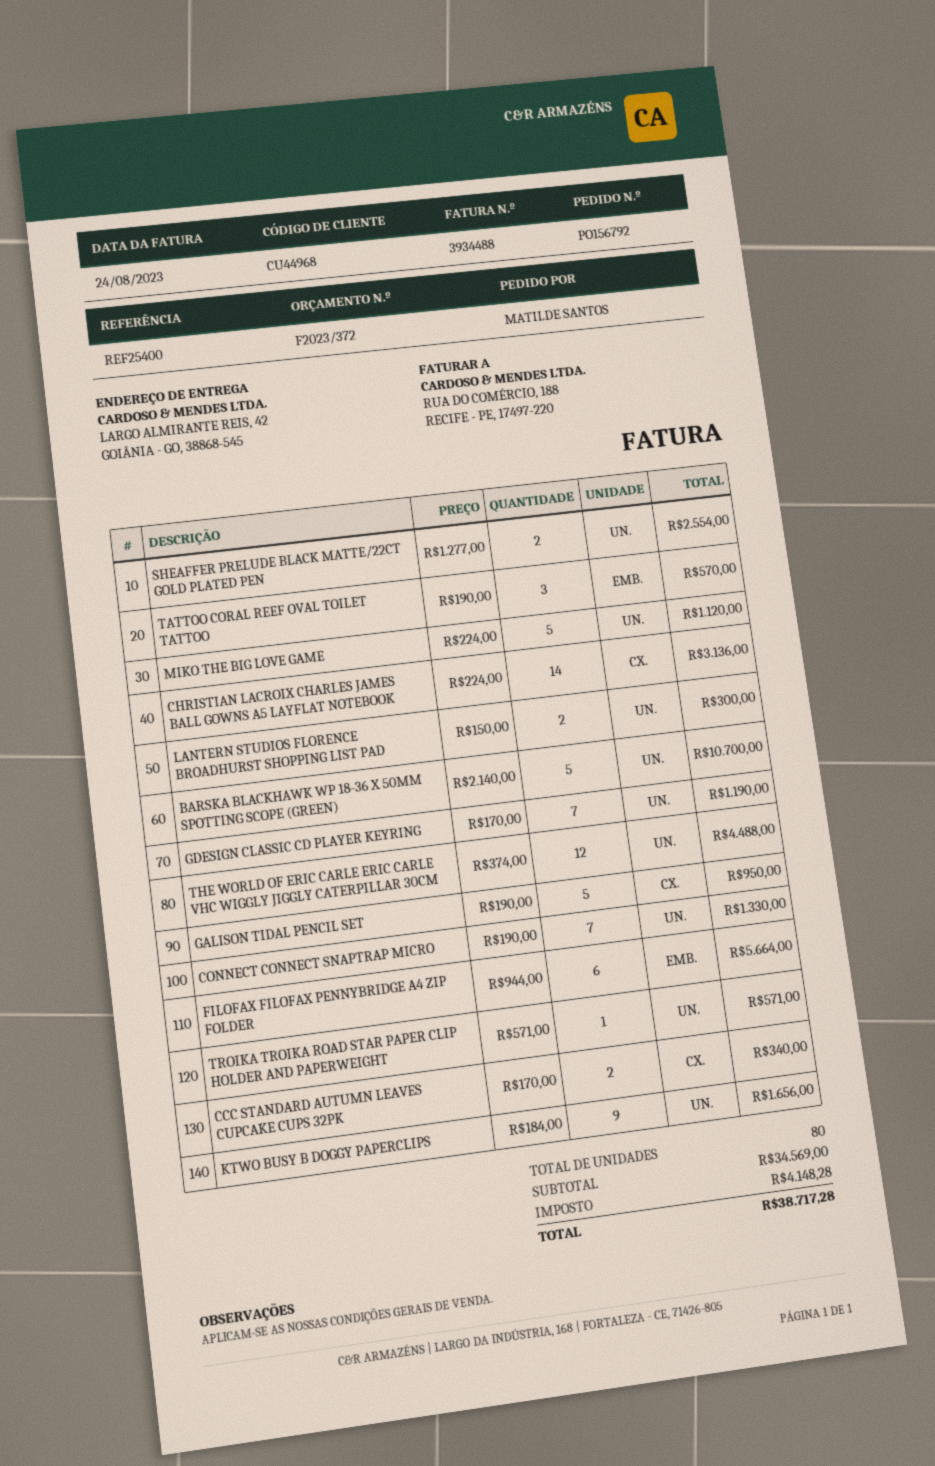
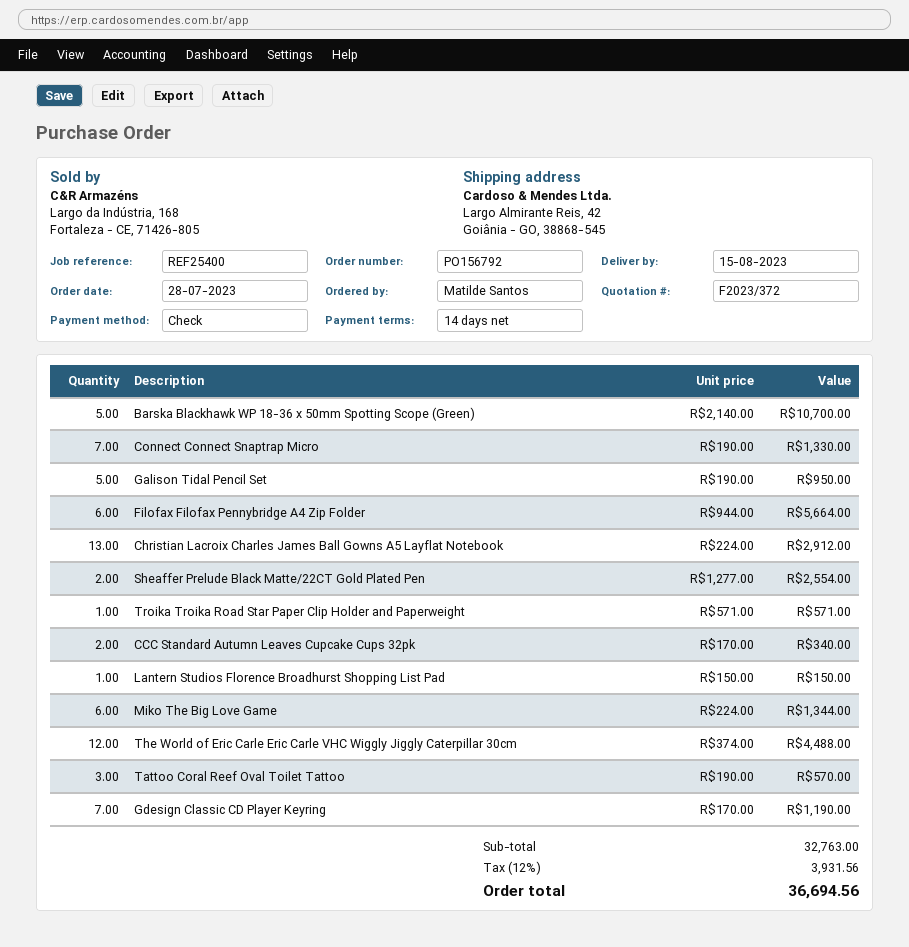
MIKO THE BIG LOVE GAME: 5 x 224.00 = 1120.00 -> 6 x 224.00 = 1344.00
CHRISTIAN LACROIX CHARLES JAMES BALL GOWNS A5 LAYFLAT NOTEBOOK: 14 x 224.00 = 3136.00 -> 13 x 224.00 = 2912.00
LANTERN STUDIOS FLORENCE BROADHURST SHOPPING LIST PAD: 2 x 150.00 = 300.00 -> 1 x 150.00 = 150.00
KTWO BUSY B DOGGY PAPERCLIPS: 9 x 184.00 = 1656.00 -> none
subtotal: 34569.00 -> 32763.00
tax: 4148.28 -> 3931.56
total: 38717.28 -> 36694.56

